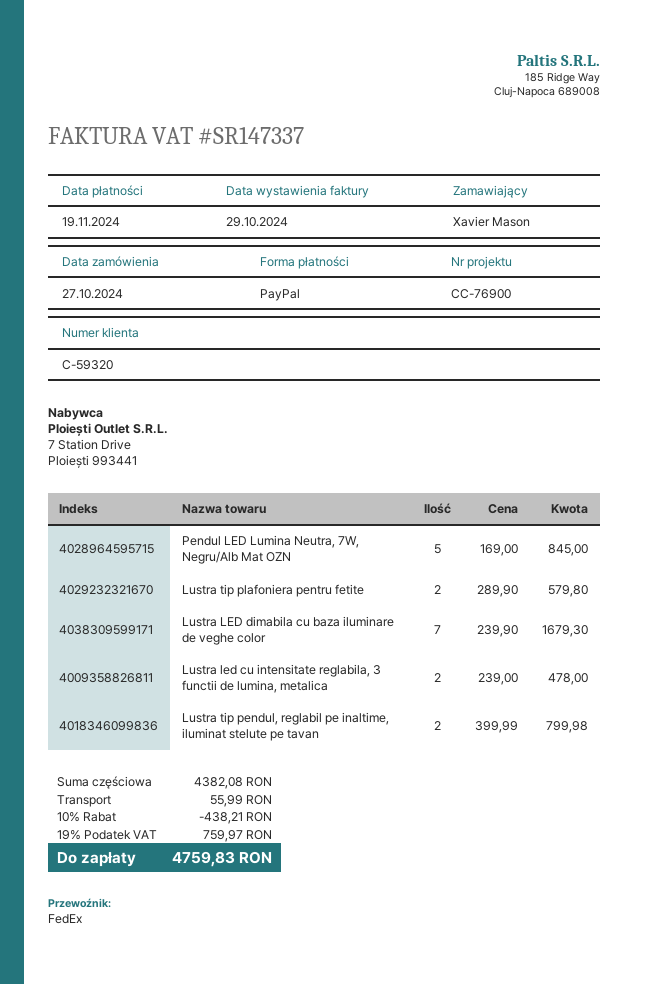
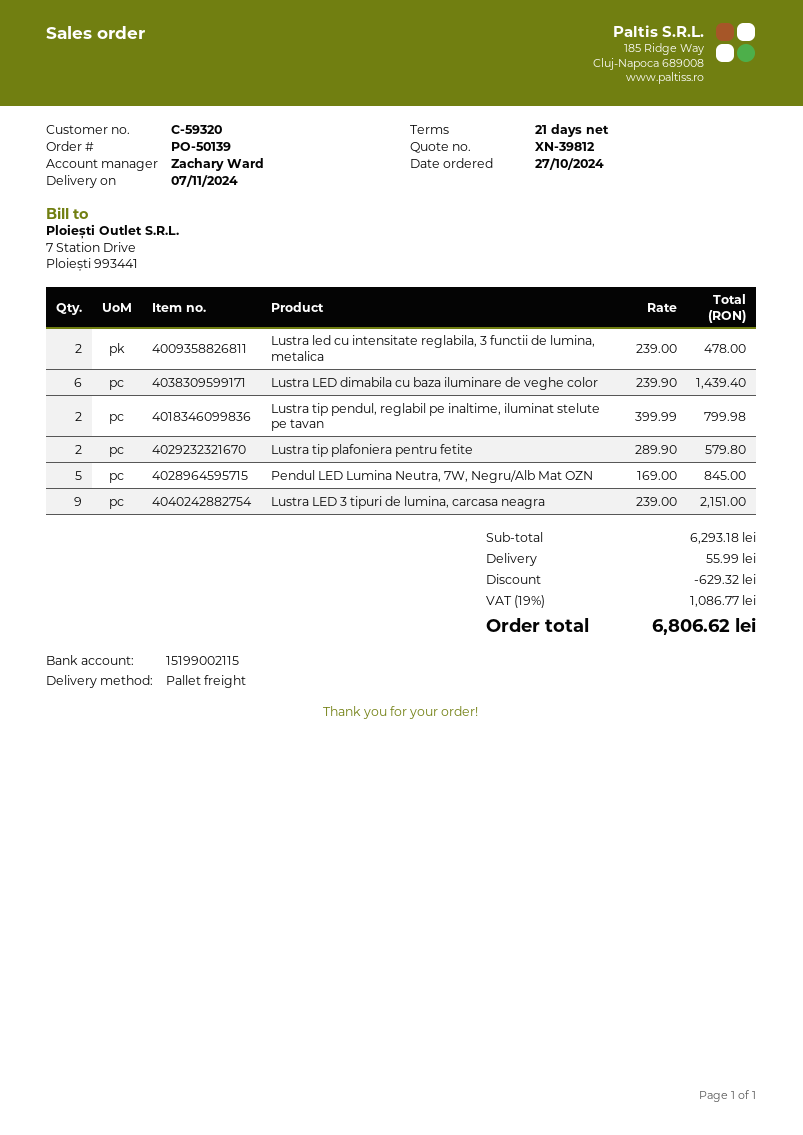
shipping method: FedEx -> pallet freight
Lustra LED dimabila cu baza iluminare de veghe color: 7 x 239.90 = 1679.30 -> 6 x 239.90 = 1439.40
Lustra LED 3 tipuri de lumina, carcasa neagra: none -> 9 x 239.00 = 2151.00
subtotal: 4382.08 -> 6293.18
discount: 438.21 -> 629.32
tax: 19% = 759.97 -> 19% = 1086.77
total: 4759.83 -> 6806.62

